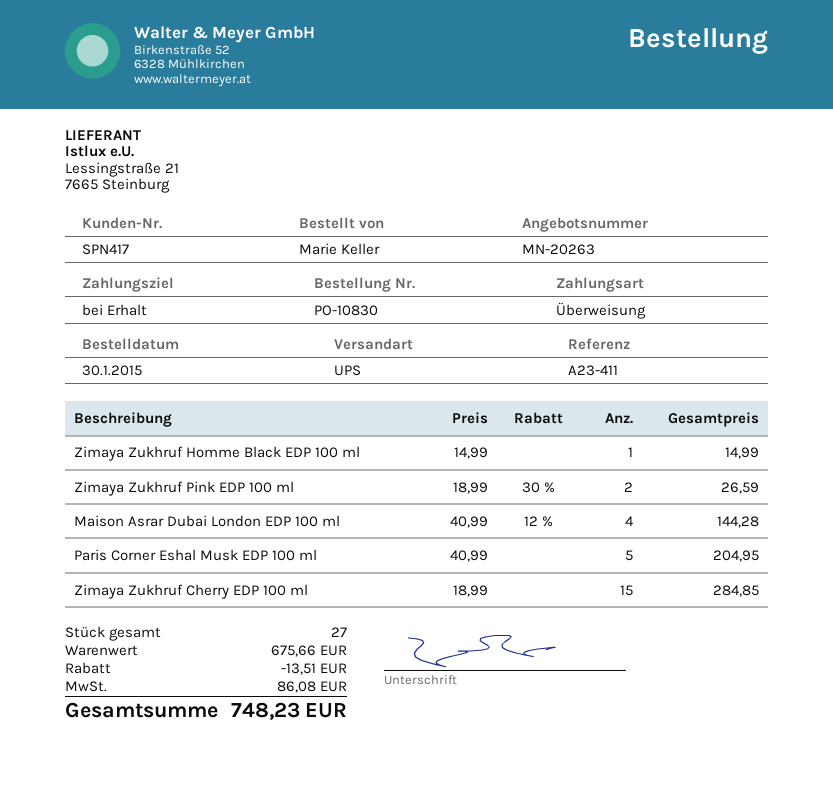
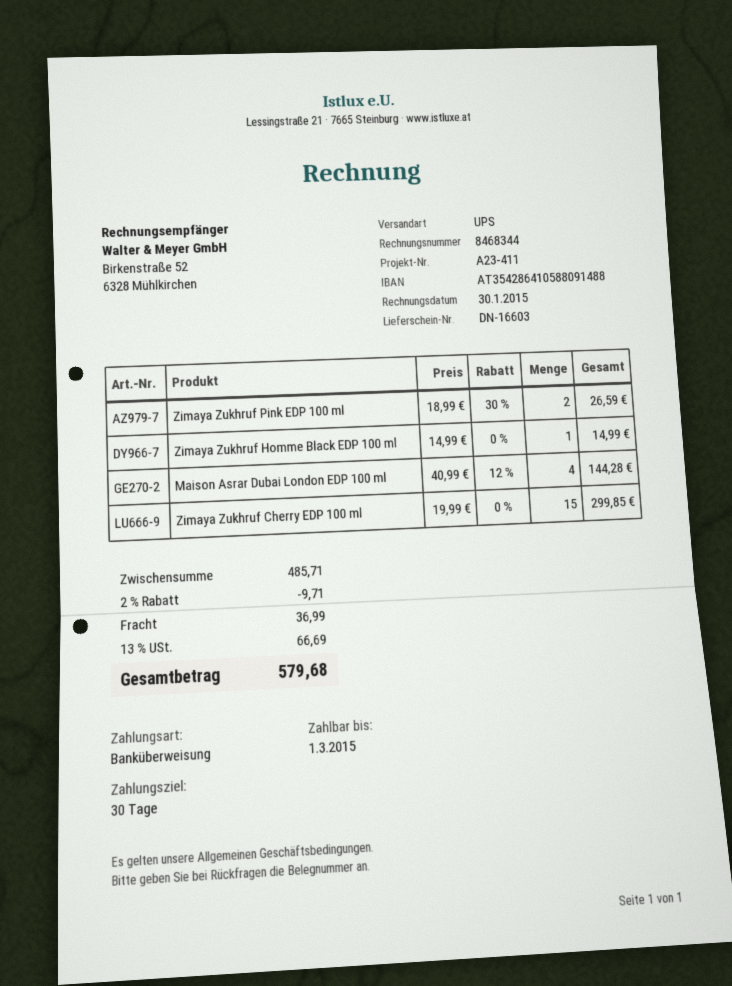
payment terms: on receipt -> 30 days
Paris Corner Eshal Musk EDP 100 ml: 5 x 40.99 = 204.95 -> none
Zimaya Zukhruf Cherry EDP 100 ml: 15 x 18.99 = 284.85 -> 15 x 19.99 = 299.85
subtotal: 675.66 -> 485.71
discount: 13.51 -> 9.71
shipping: none -> 36.99
tax: 86.08 -> 66.69
total: 748.23 -> 579.68

